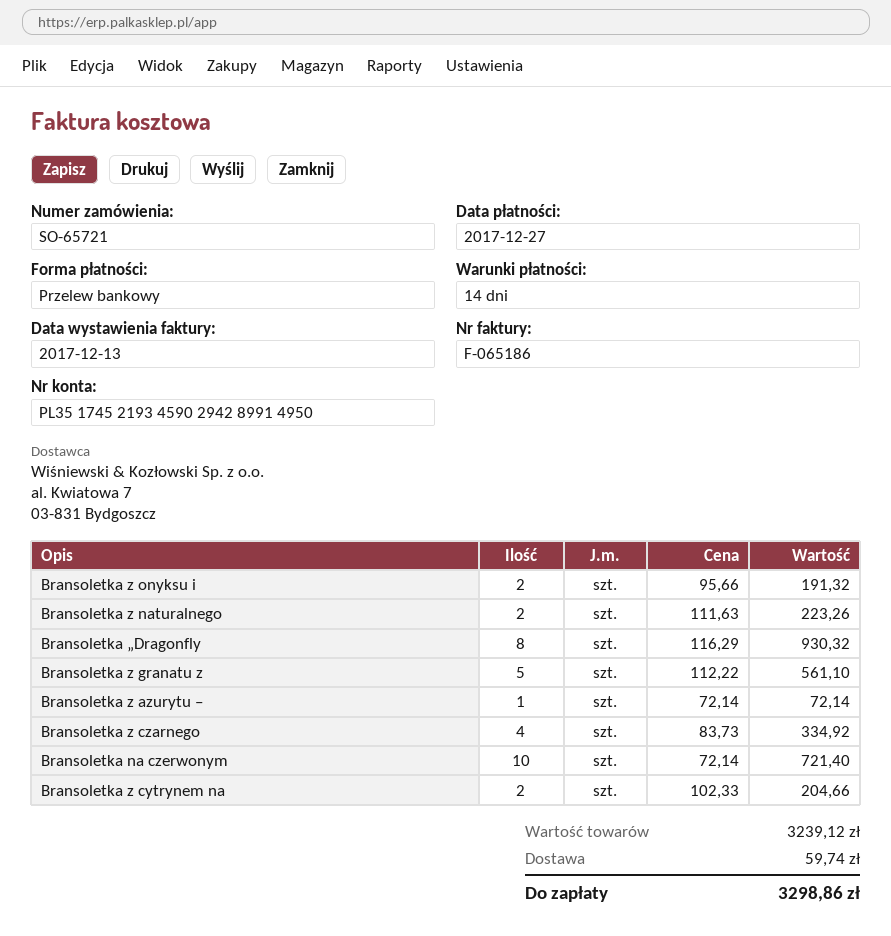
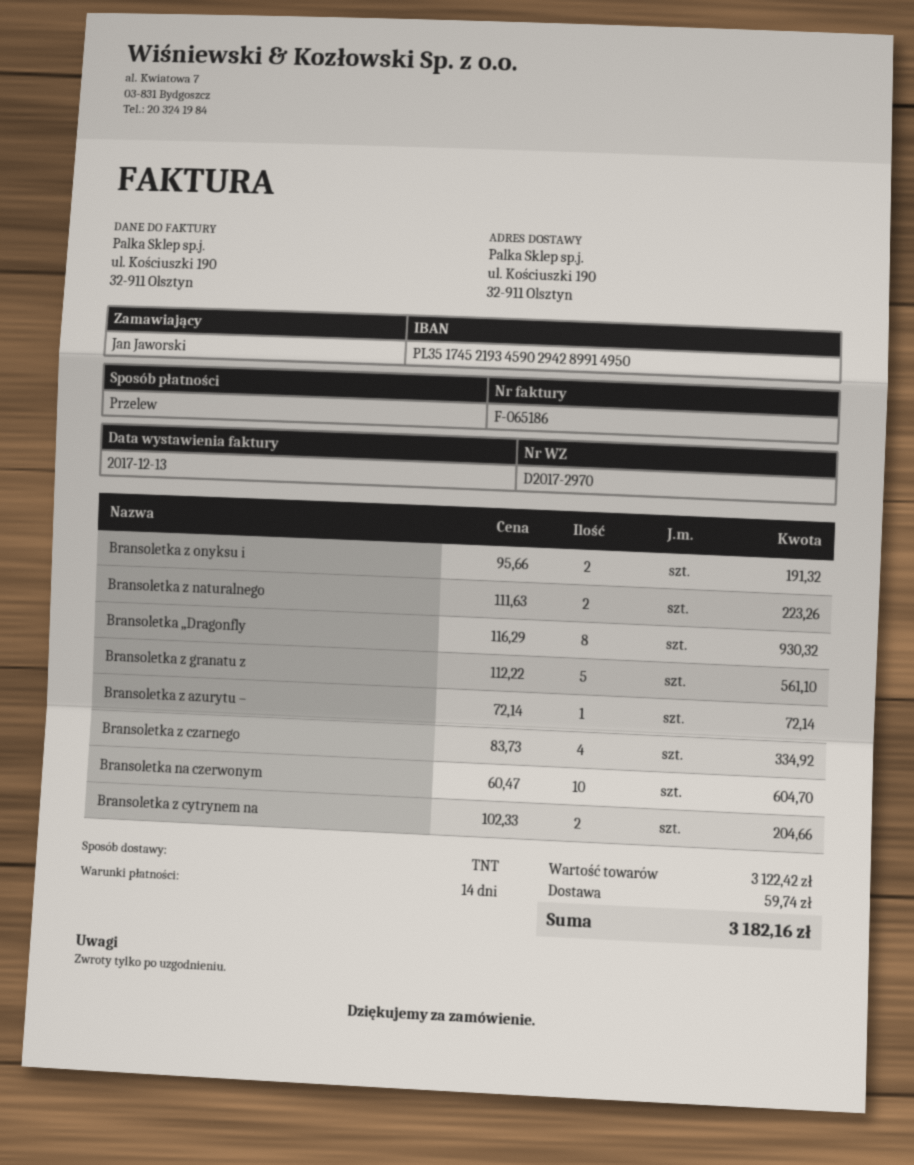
Bransoletka na czerwonym: 10 x 72.14 = 721.40 -> 10 x 60.47 = 604.70
subtotal: 3239.12 -> 3122.42
total: 3298.86 -> 3182.16

